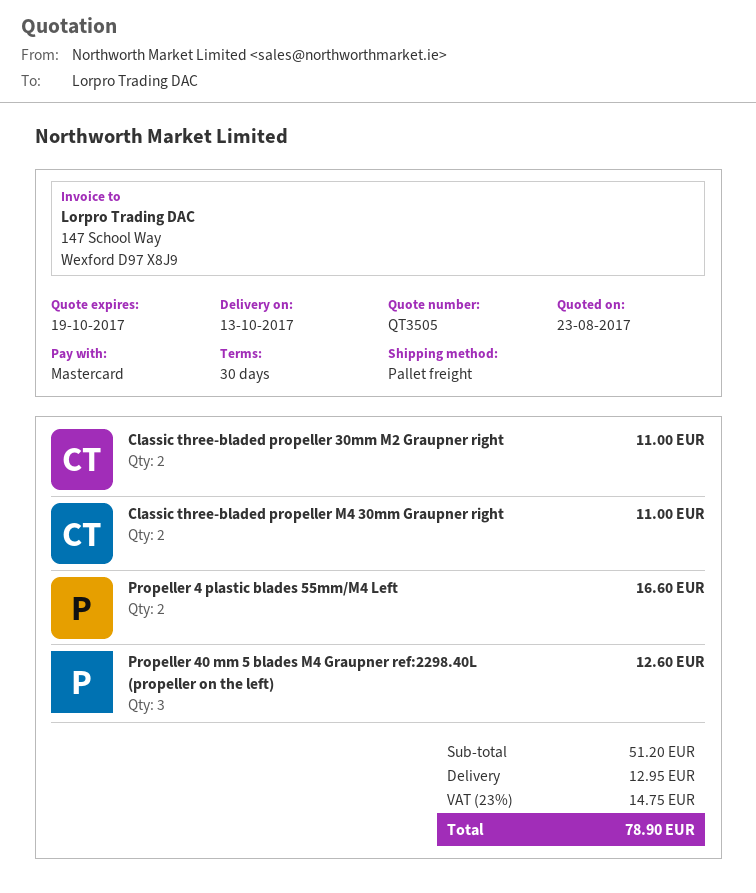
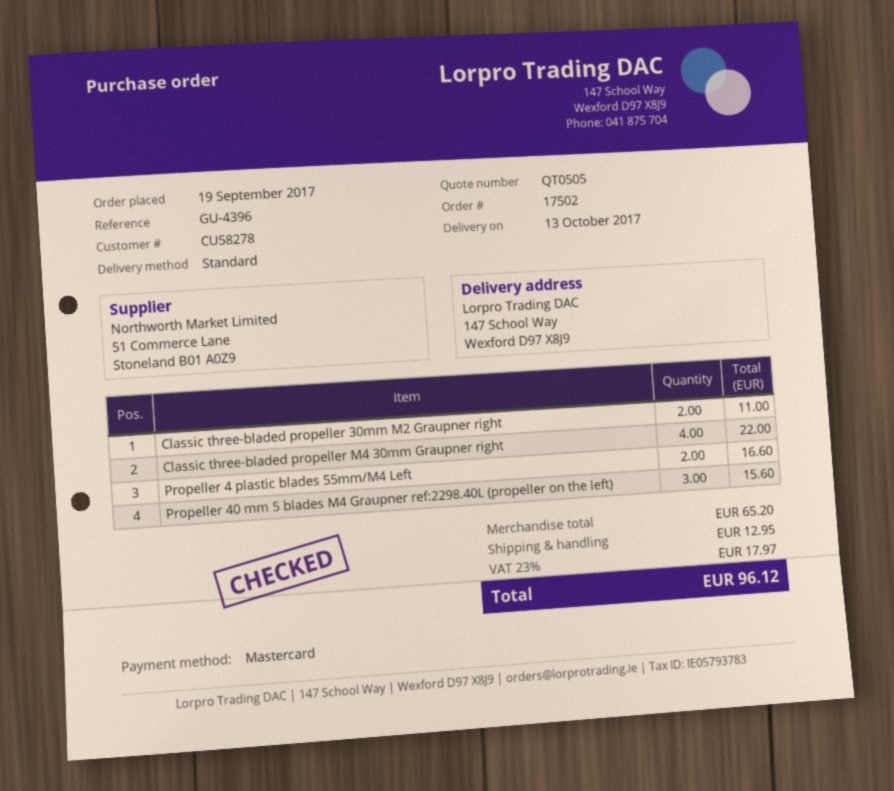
quote number: QT3505 -> QT0505
shipping method: pallet freight -> standard
Classic three-bladed propeller M4 30mm Graupner right: 2 for 11.00 -> 4 for 22.00
Propeller 40 mm 5 blades M4 Graupner ref:2298.40L (propeller on the left): 3 for 12.60 -> 3 for 15.60
subtotal: 51.20 -> 65.20
tax: 23% = 14.75 -> 23% = 17.97
total: 78.90 -> 96.12

